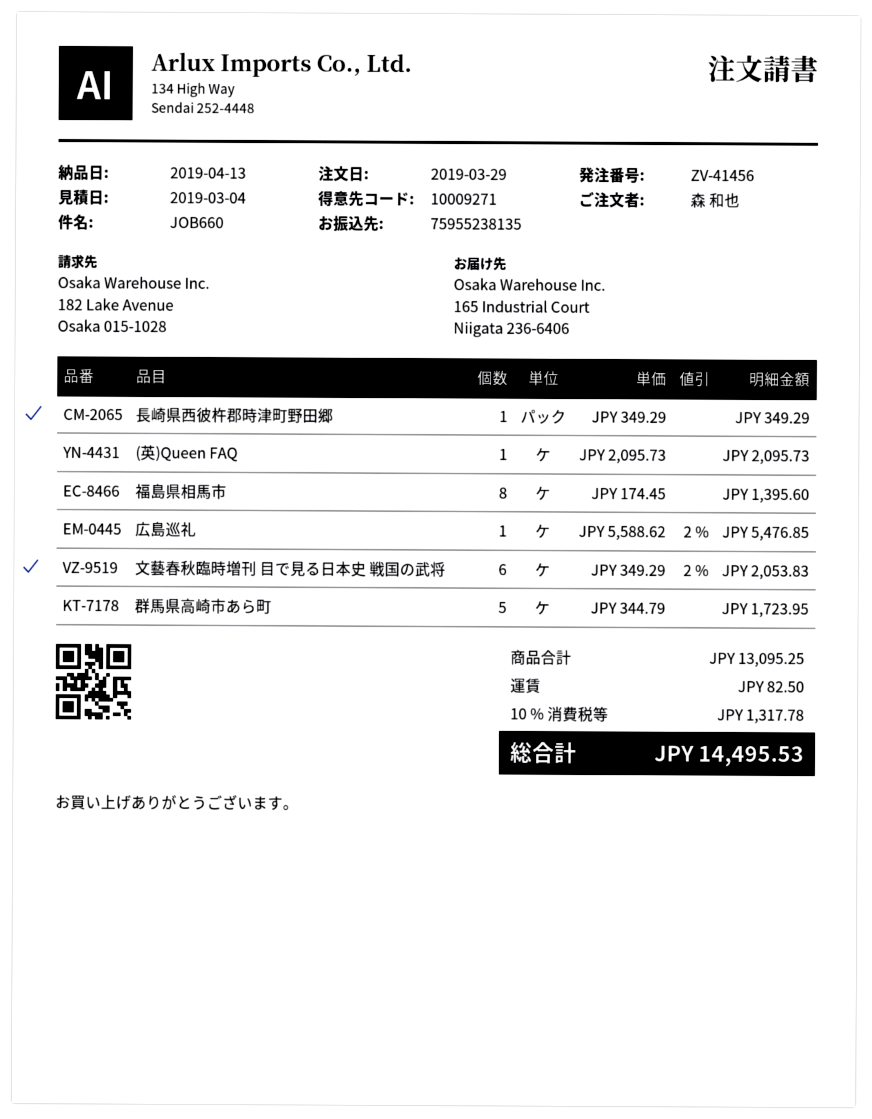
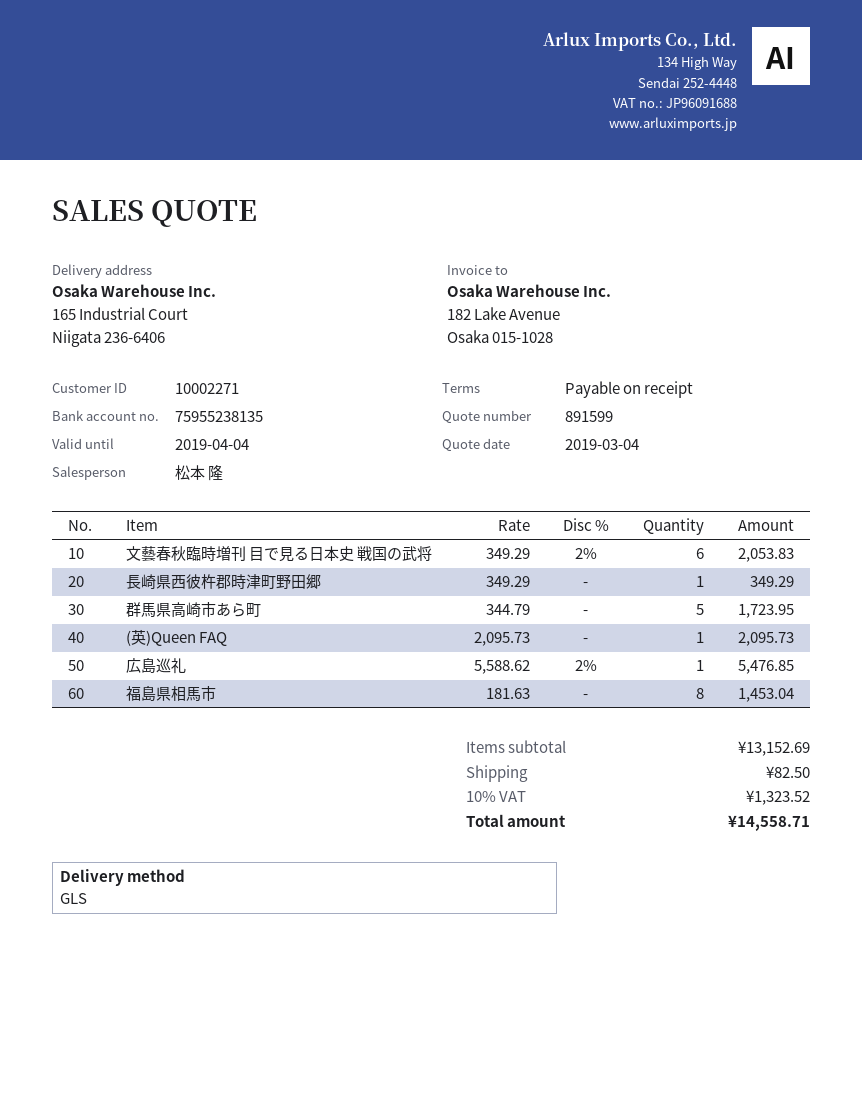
customer number: 10009271 -> 10002271
福島県相馬市: 8 x 174.45 = 1395.60 -> 8 x 181.63 = 1453.04
subtotal: 13095.25 -> 13152.69
tax: 10% = 1317.78 -> 10% = 1323.52
total: 14495.53 -> 14558.71

